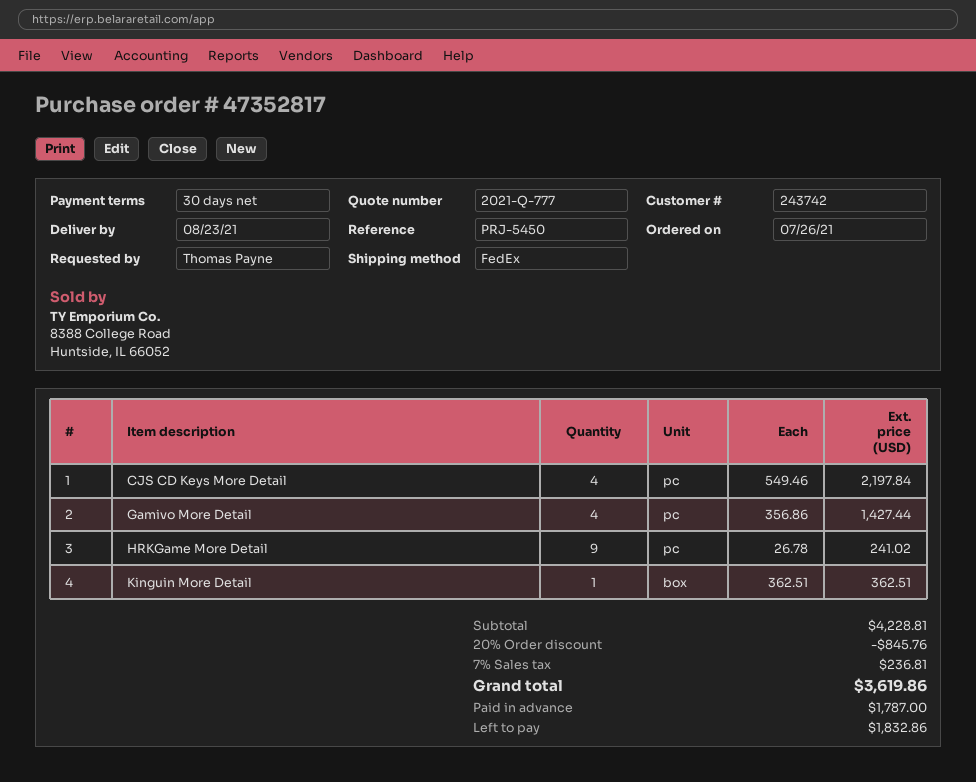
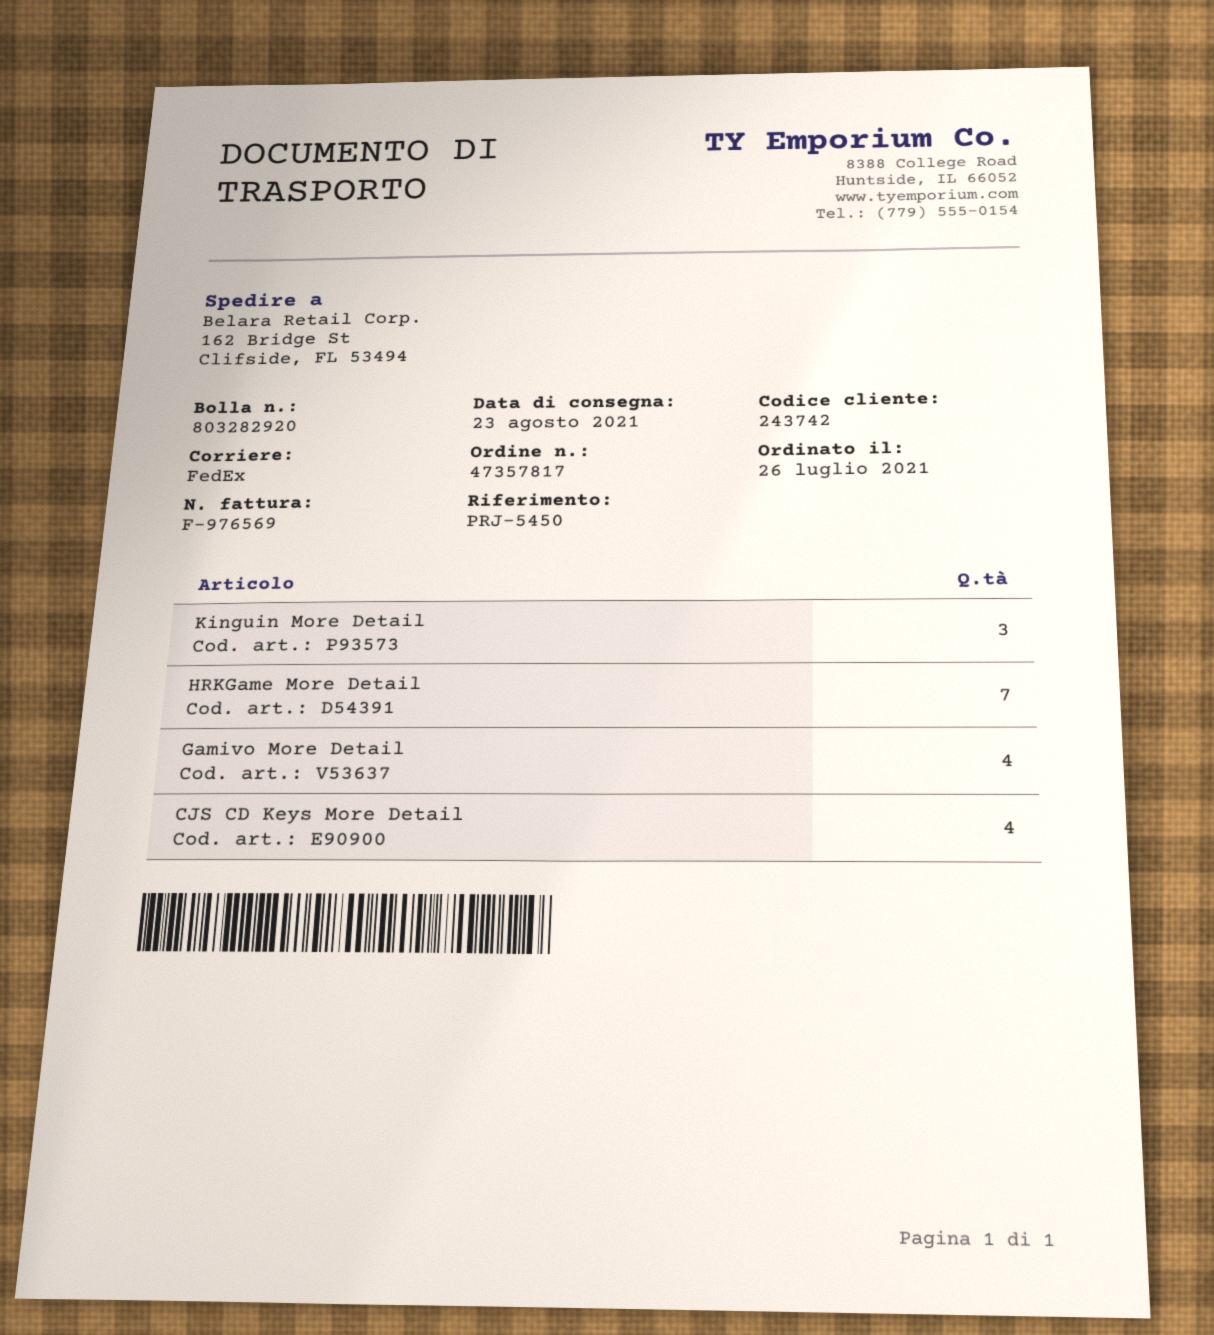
order number: 47352817 -> 47357817
HRKGame More Detail: 9 -> 7
Kinguin More Detail: 1 -> 3

